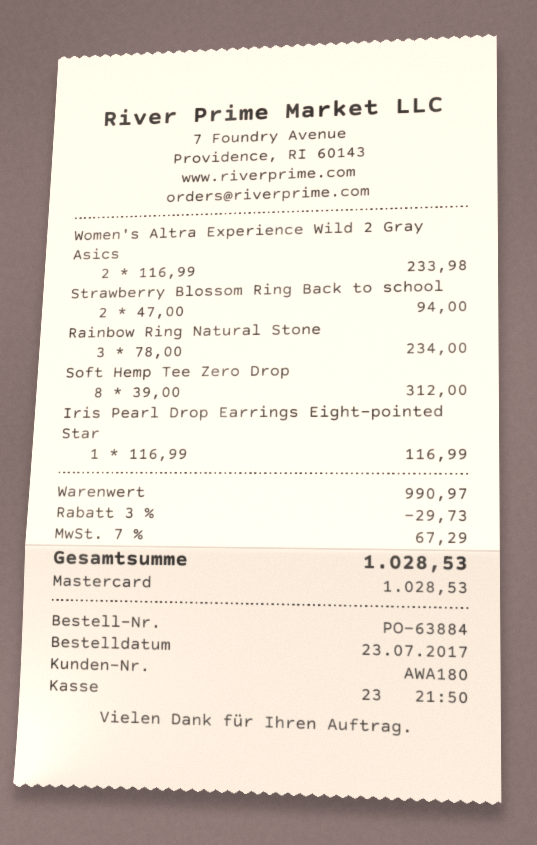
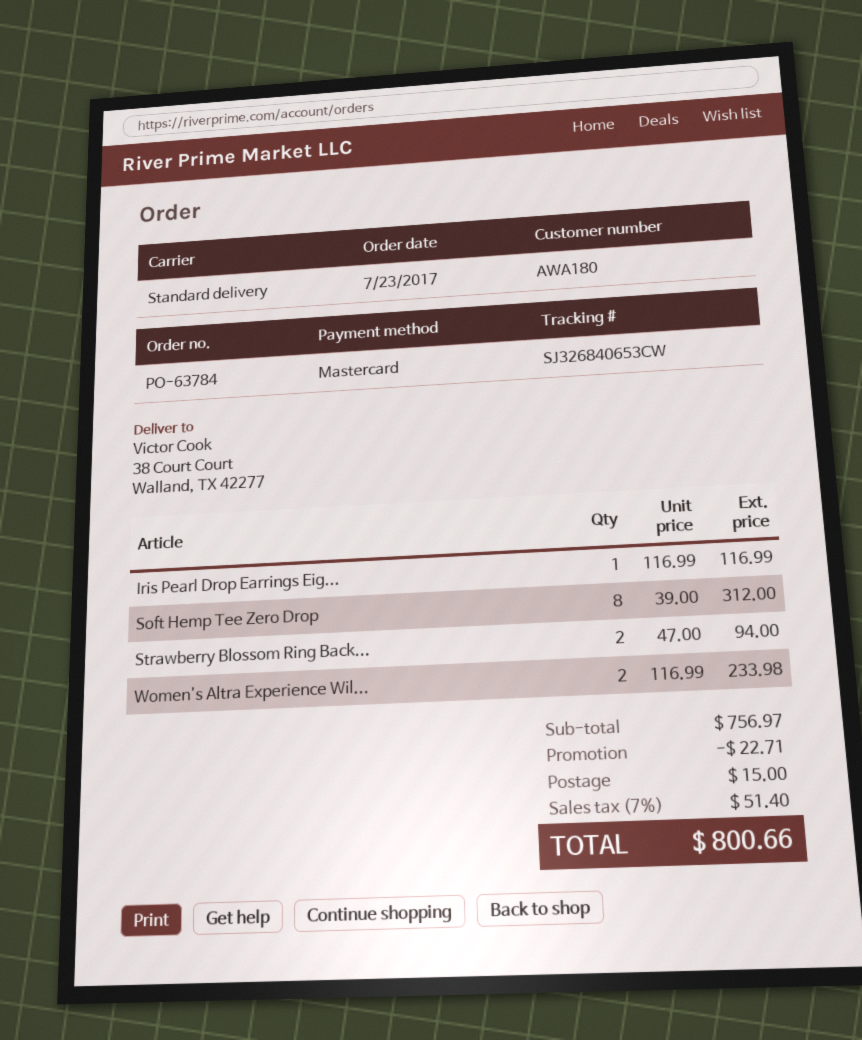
order number: PO-63884 -> PO-63784
Rainbow Ring Natural Stone: 3 x 78.00 = 234.00 -> none
subtotal: 990.97 -> 756.97
discount: 29.73 -> 22.71
shipping: none -> 15.00
tax: 7% = 67.29 -> 7% = 51.40
total: 1028.53 -> 800.66

